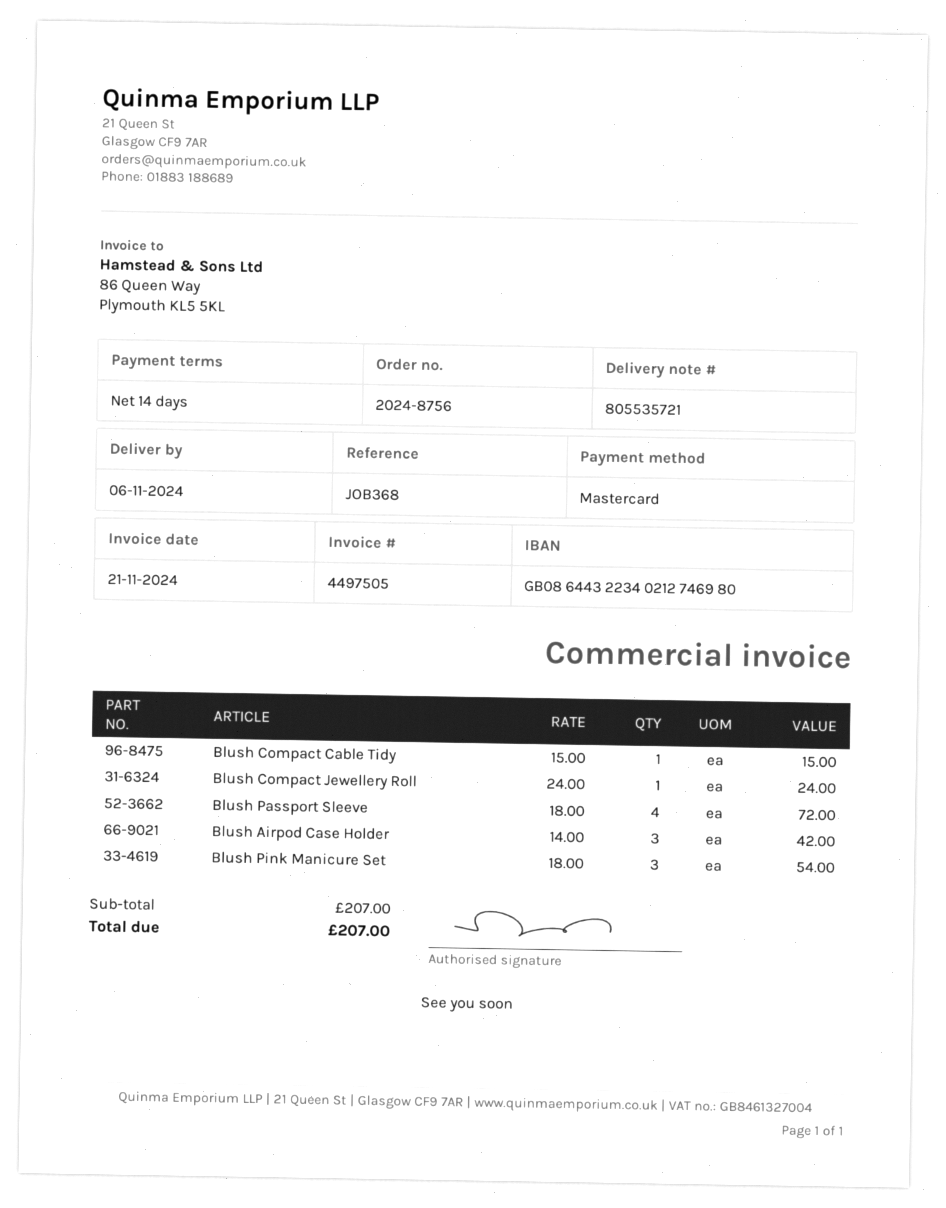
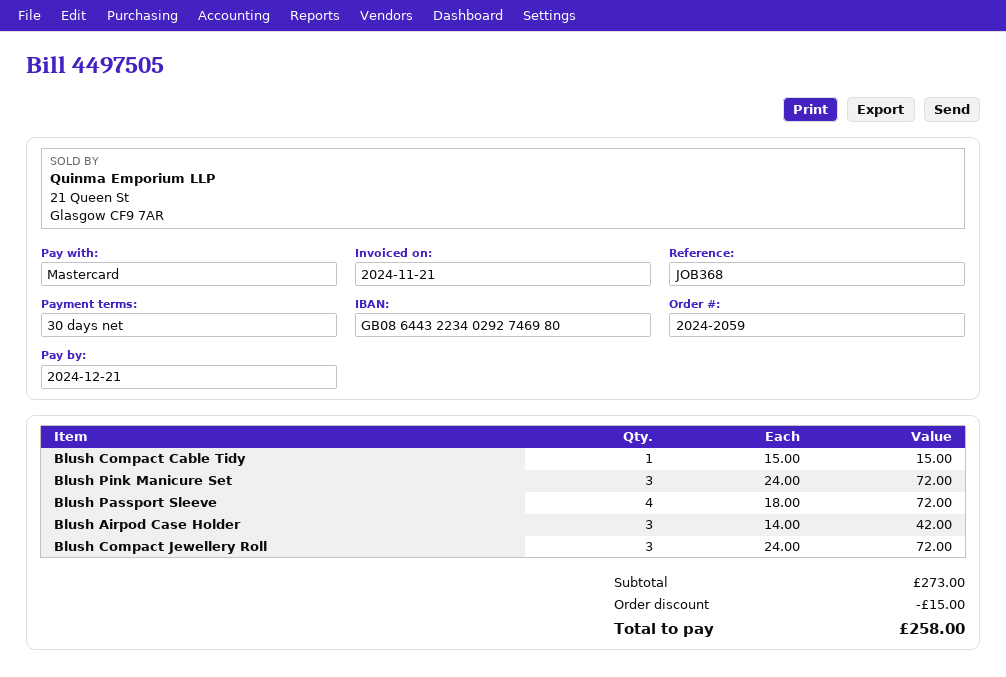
order number: 2024-8756 -> 2024-2059
payment terms: 14 days -> 30 days
bank account: GB08644322340212746980 -> GB08644322340292746980
Blush Compact Jewellery Roll: 1 x 24.00 = 24.00 -> 3 x 24.00 = 72.00
Blush Pink Manicure Set: 3 x 18.00 = 54.00 -> 3 x 24.00 = 72.00
subtotal: 207.00 -> 273.00
discount: none -> 15.00
total: 207.00 -> 258.00

